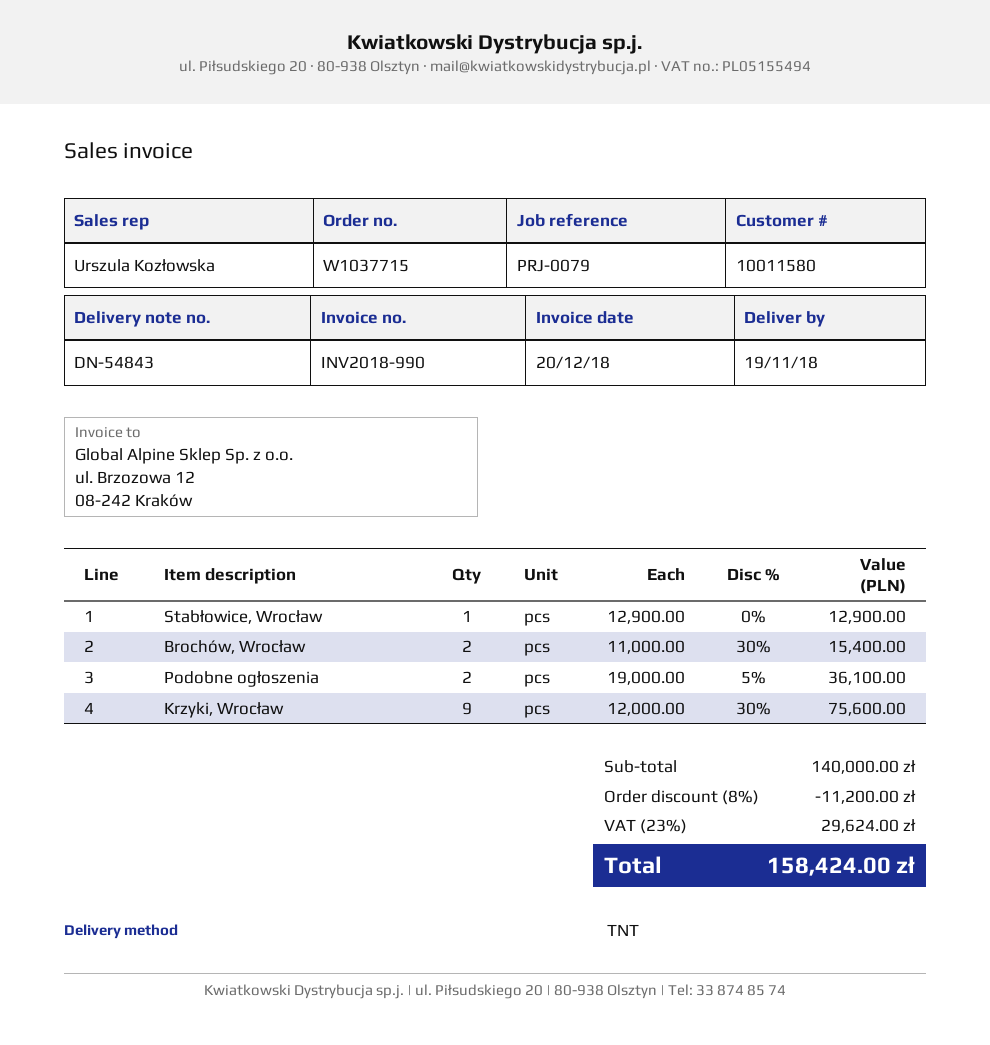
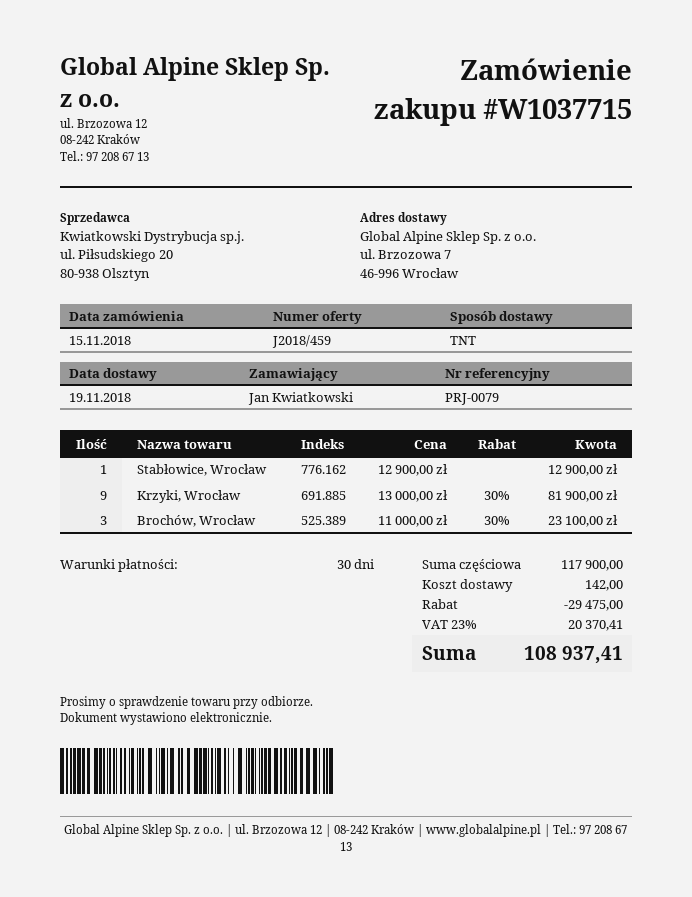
Brochów, Wrocław: 2 x 11000.00 - 30% = 15400.00 -> 3 x 11000.00 - 30% = 23100.00
Podobne ogłoszenia: 2 x 19000.00 - 5% = 36100.00 -> none
Krzyki, Wrocław: 9 x 12000.00 - 30% = 75600.00 -> 9 x 13000.00 - 30% = 81900.00
subtotal: 140000.00 -> 117900.00
discount: 11200.00 -> 29475.00
shipping: none -> 142.00
tax: 23% = 29624.00 -> 23% = 20370.41
total: 158424.00 -> 108937.41

